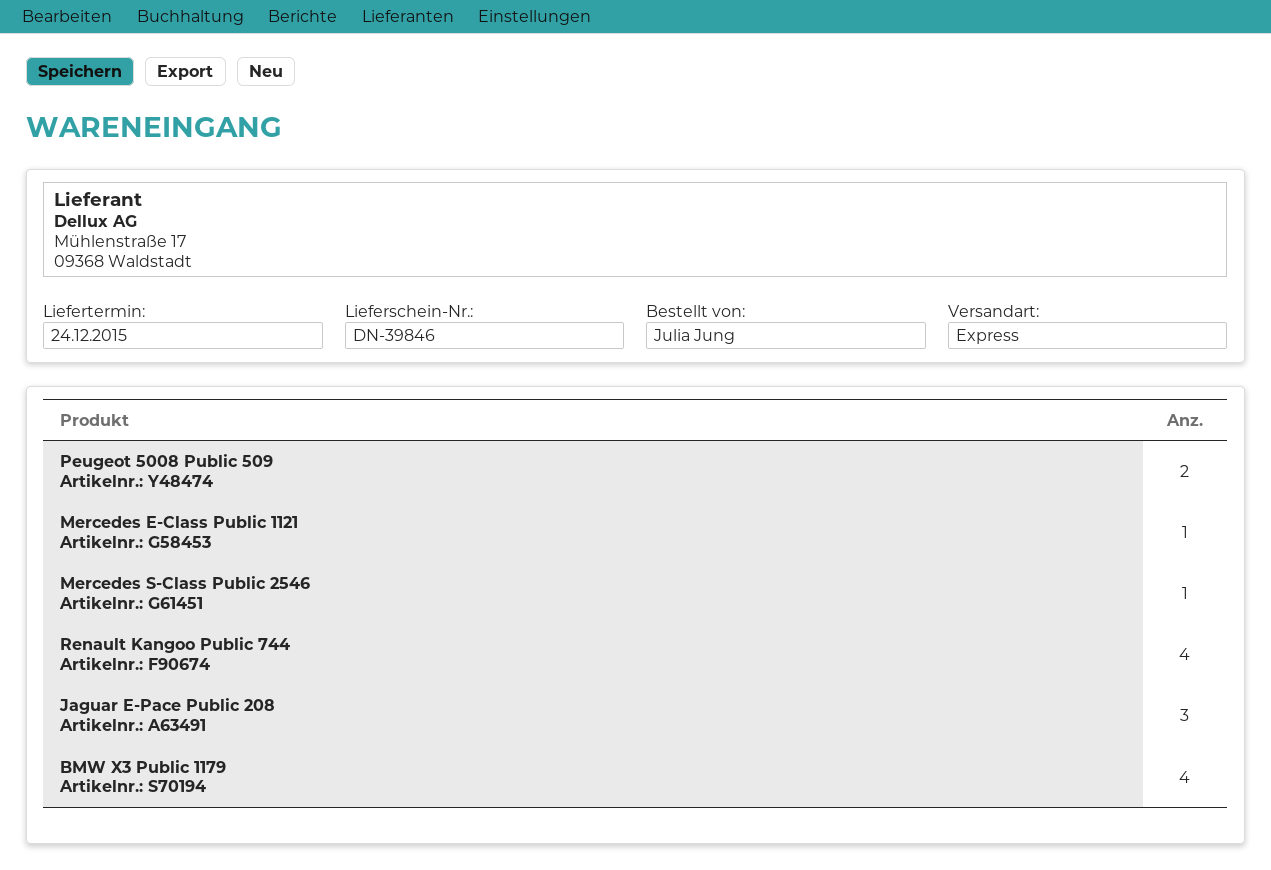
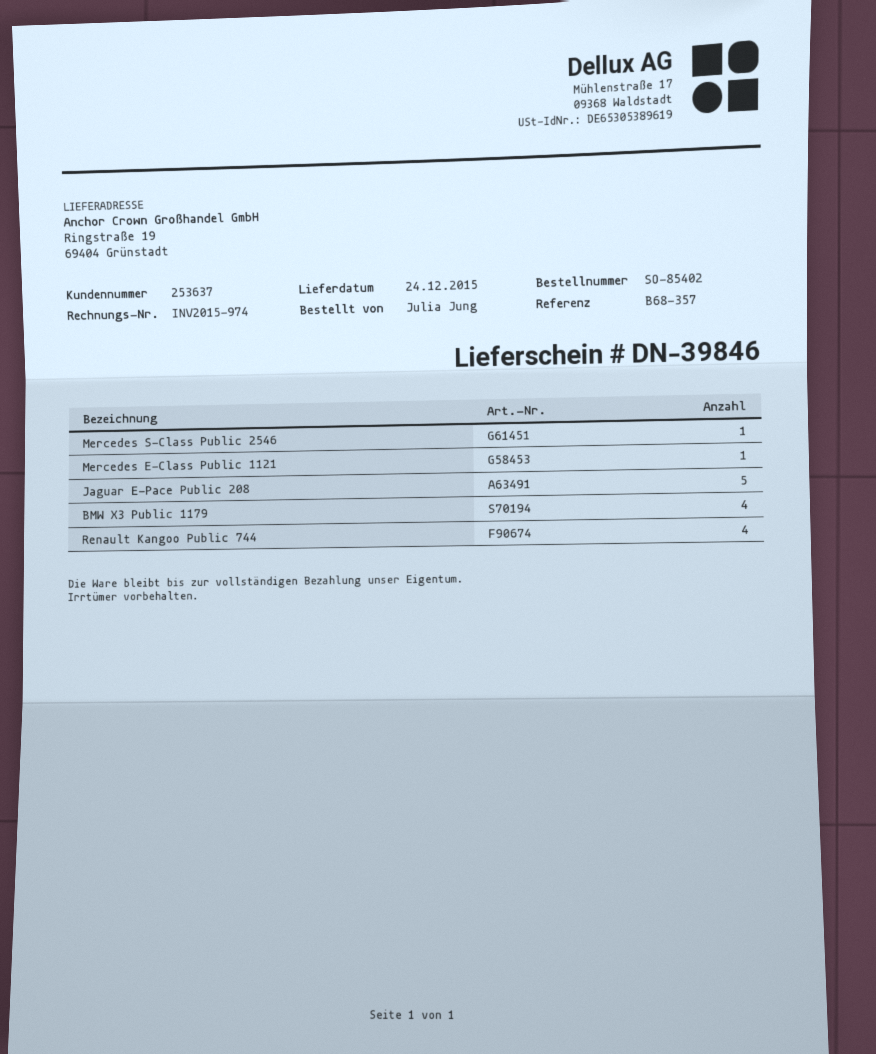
Peugeot 5008 Public 509: 2 -> none
Jaguar E-Pace Public 208: 3 -> 5

